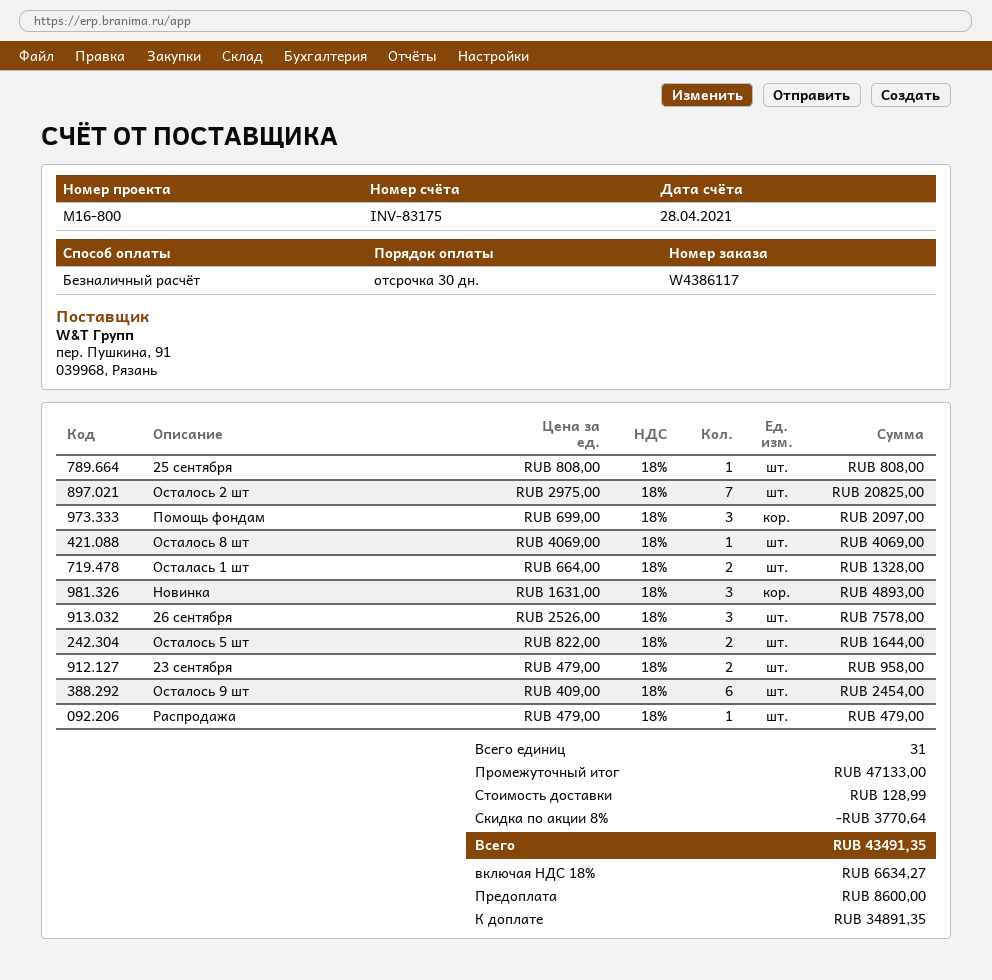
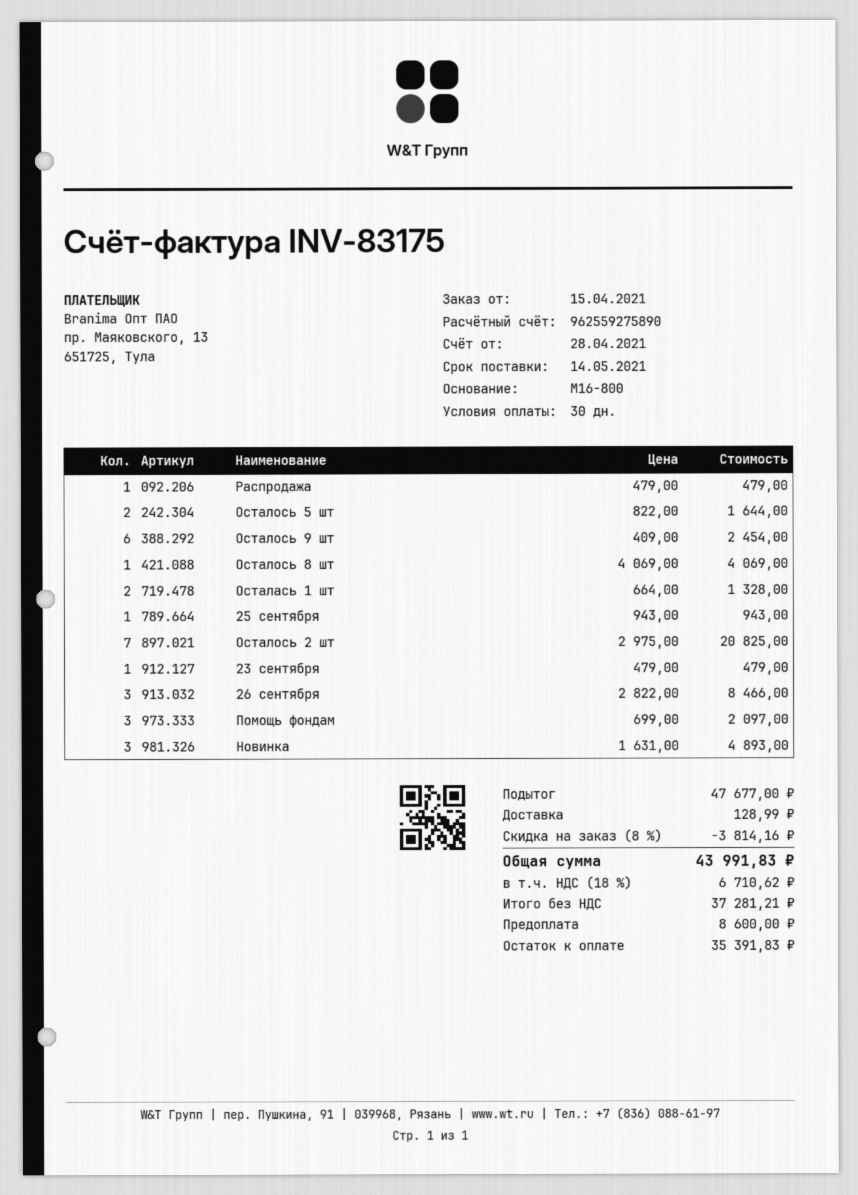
25 сентября: 1 x 808.00 = 808.00 -> 1 x 943.00 = 943.00
26 сентября: 3 x 2526.00 = 7578.00 -> 3 x 2822.00 = 8466.00
23 сентября: 2 x 479.00 = 958.00 -> 1 x 479.00 = 479.00
subtotal: 47133.00 -> 47677.00
discount: 8% = 3770.64 -> 8% = 3814.16
tax: 18% = 6634.27 -> 18% = 6710.62
total: 43491.35 -> 43991.83
balance: 34891.35 -> 35391.83

